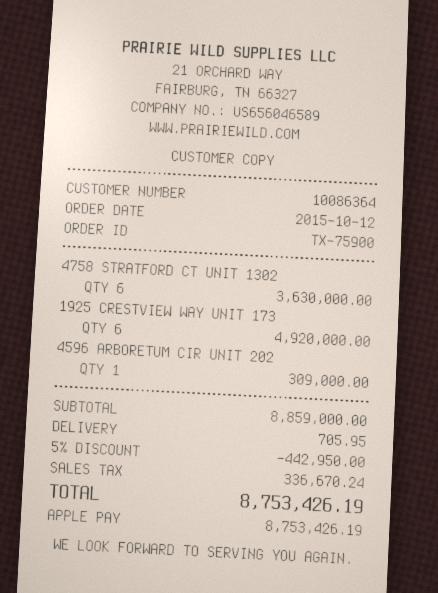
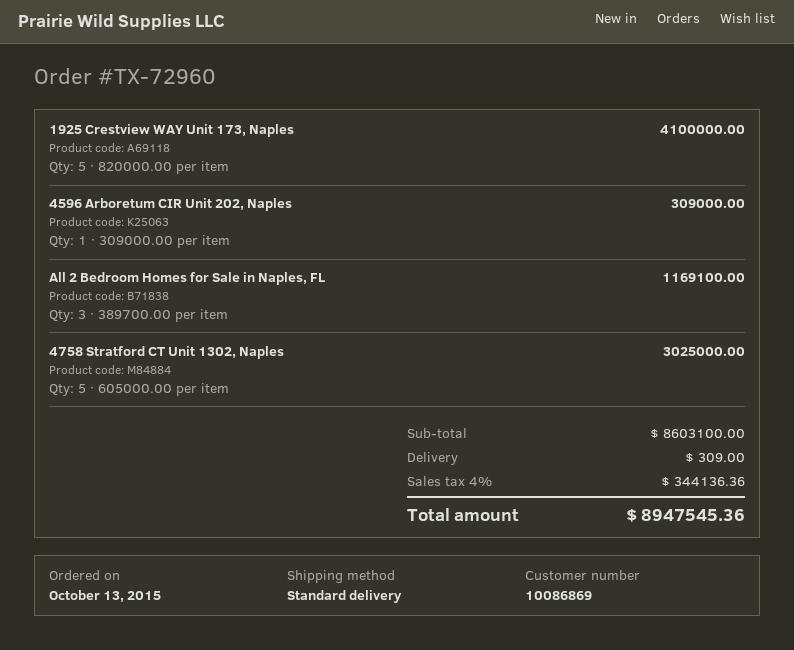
order number: TX-75900 -> TX-72960
order date: 2015-10-12 -> 2015-10-13
customer number: 10086364 -> 10086869
4758 STRATFORD CT UNIT 1302: 6 for 3630000.00 -> 5 for 3025000.00
1925 CRESTVIEW WAY UNIT 173: 6 for 4920000.00 -> 5 for 4100000.00
All 2 Bedroom Homes for Sale in Naples, FL: none -> 3 for 1169100.00
subtotal: 8859000.00 -> 8603100.00
discount: 5% = 442950.00 -> none
shipping: 705.95 -> 309.00
tax: 336670.24 -> 344136.36
total: 8753426.19 -> 8947545.36

